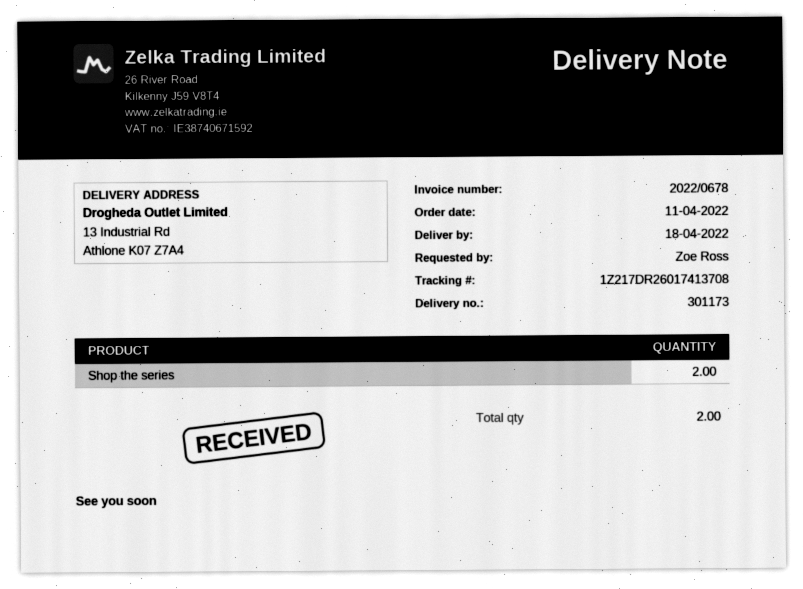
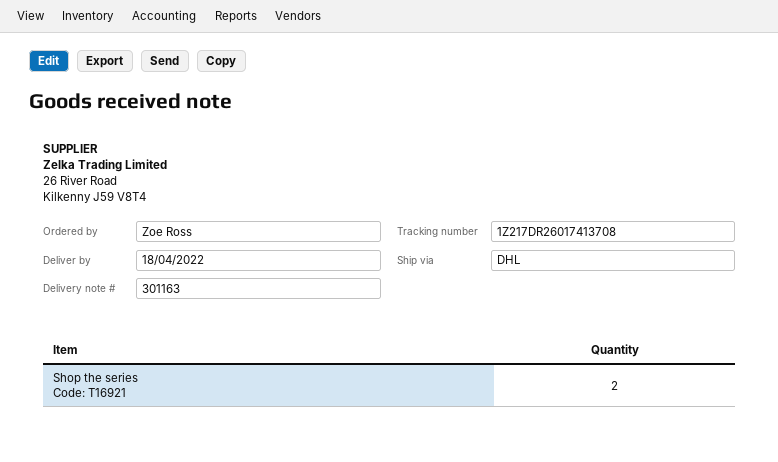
delivery note number: 301173 -> 301163

